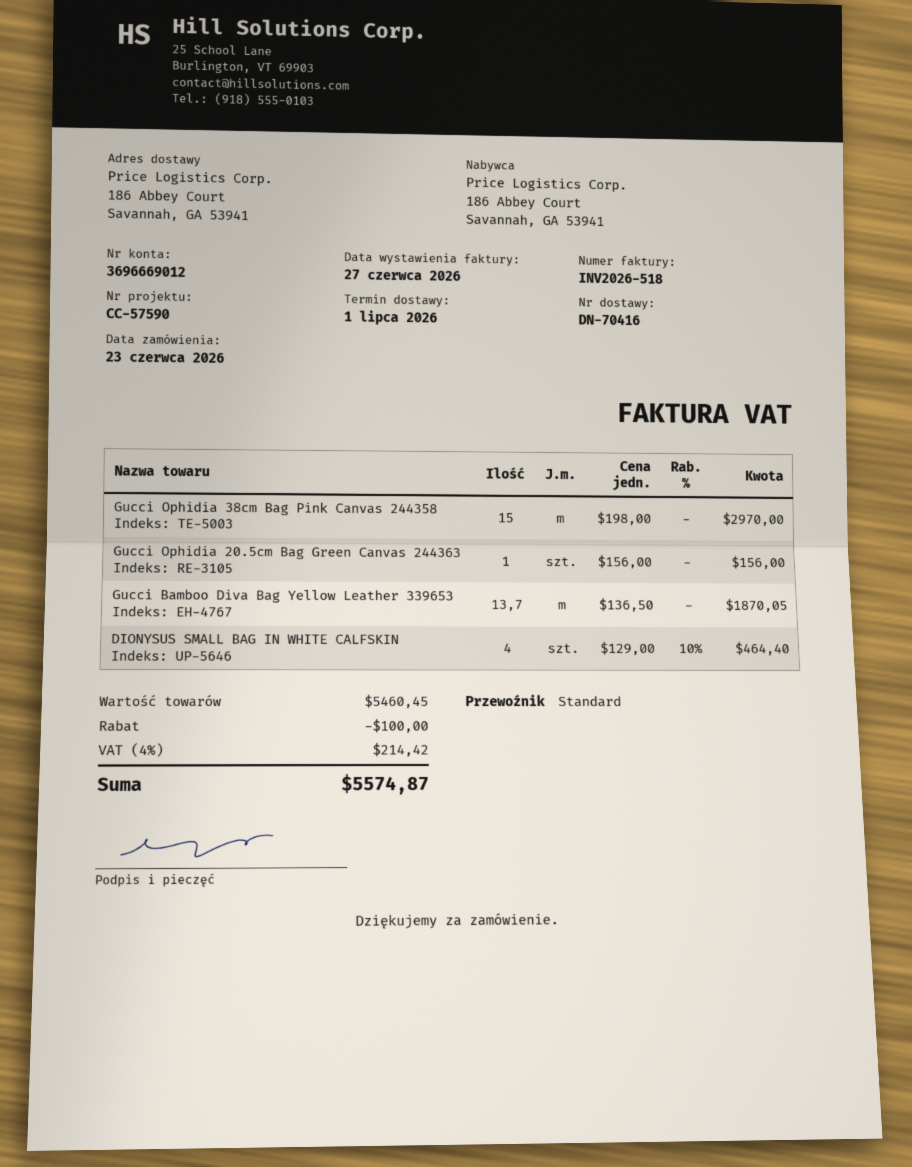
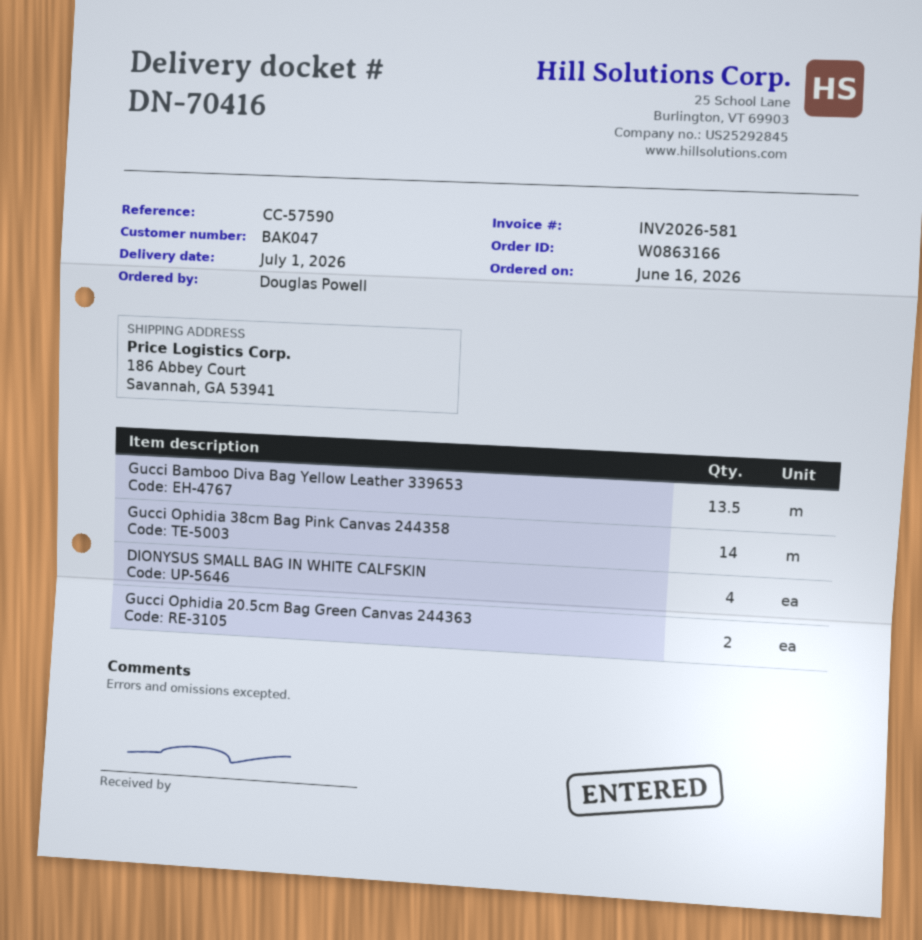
order date: 2026-06-23 -> 2026-06-16
invoice number: INV2026-518 -> INV2026-581
Gucci Ophidia 38cm Bag Pink Canvas 244358: 15 -> 14
Gucci Ophidia 20.5cm Bag Green Canvas 244363: 1 -> 2
Gucci Bamboo Diva Bag Yellow Leather 339653: 13.7 -> 13.5

